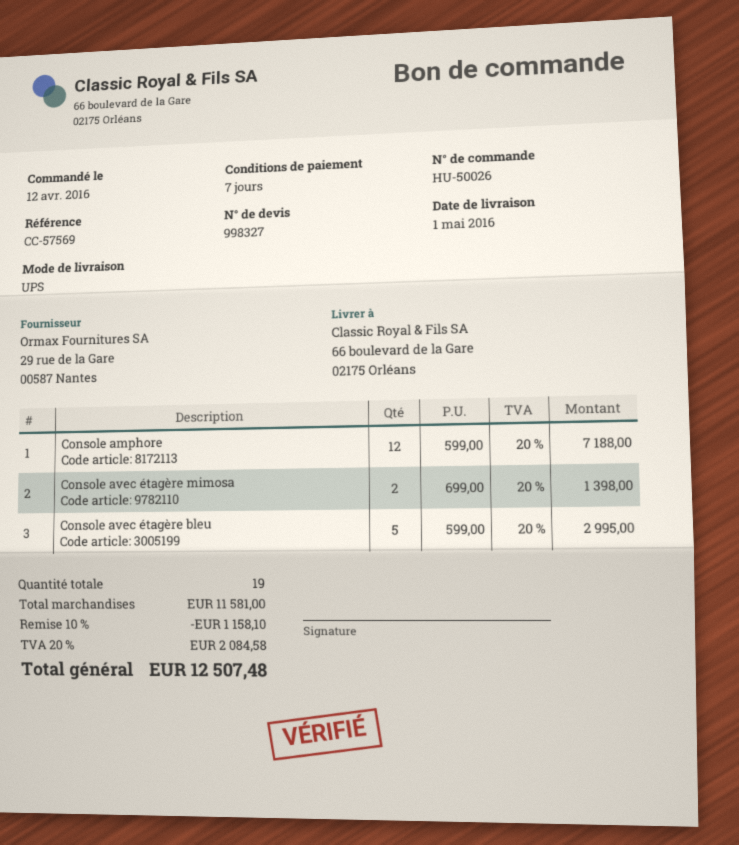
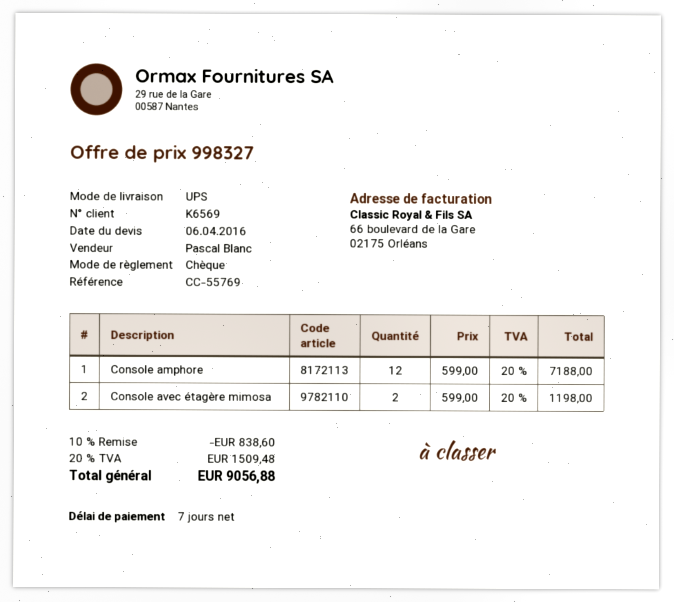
reference: CC-57569 -> CC-55769
Console avec étagère mimosa: 2 x 699.00 = 1398.00 -> 2 x 599.00 = 1198.00
Console avec étagère bleu: 5 x 599.00 = 2995.00 -> none
discount: 10% = 1158.10 -> 10% = 838.60
tax: 20% = 2084.58 -> 20% = 1509.48
total: 12507.48 -> 9056.88

